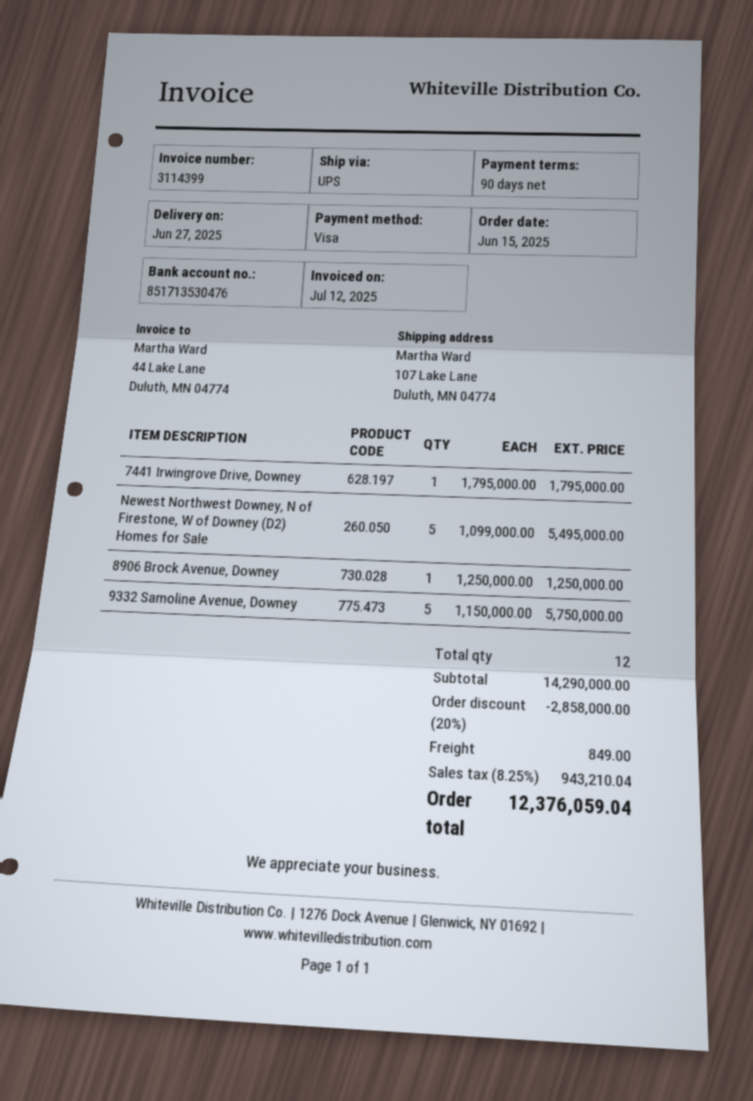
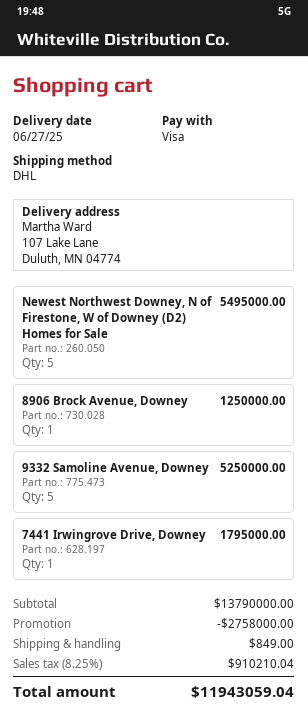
shipping method: UPS -> DHL
9332 Samoline Avenue, Downey: 5 for 5750000.00 -> 5 for 5250000.00
subtotal: 14290000.00 -> 13790000.00
discount: 2858000.00 -> 2758000.00
tax: 8.25% = 943210.04 -> 8.25% = 910210.04
total: 12376059.04 -> 11943059.04

